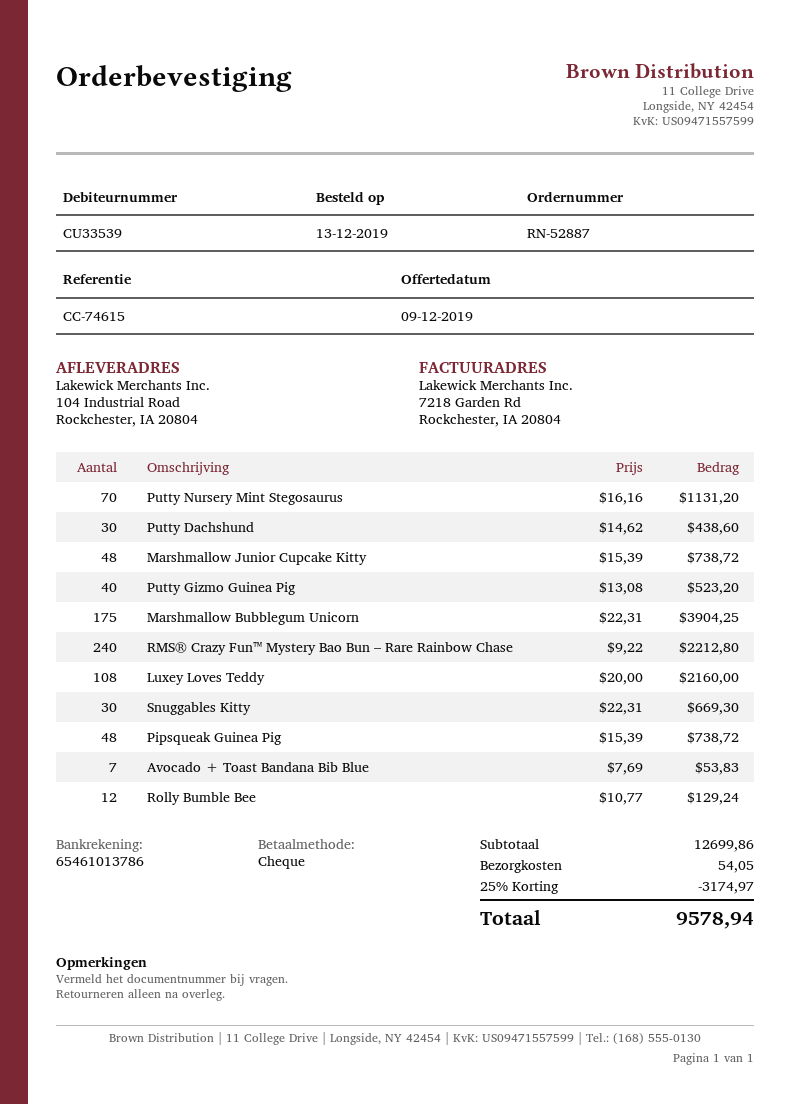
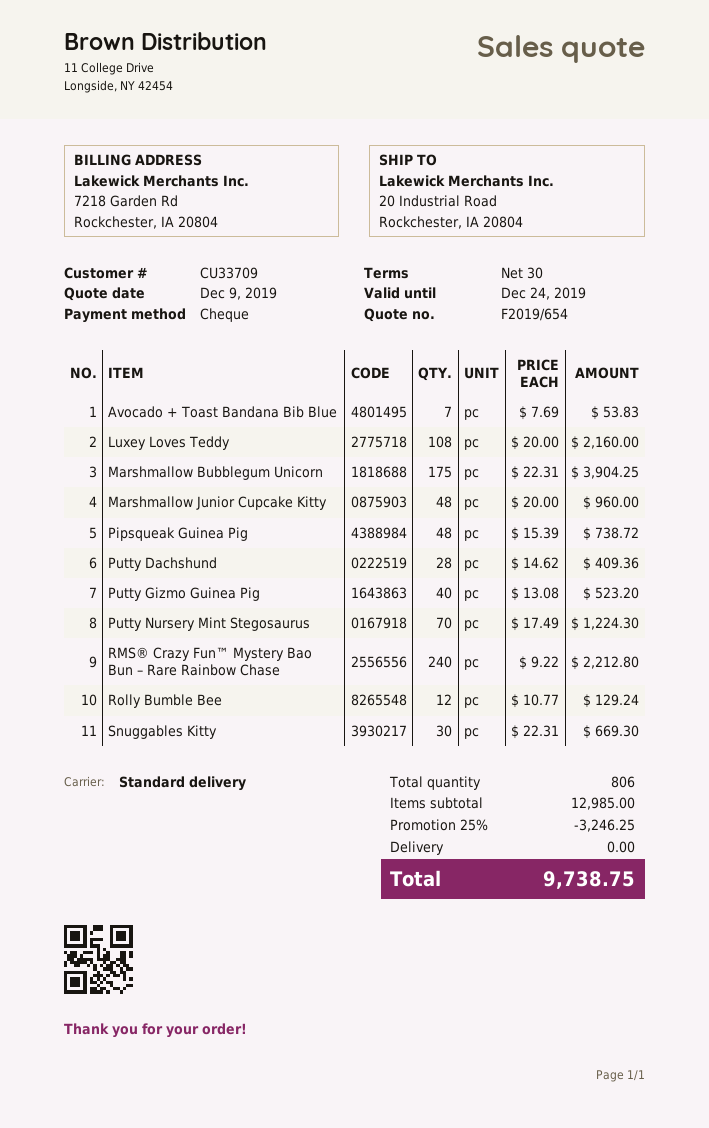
customer number: CU33539 -> CU33709
ship to: 104 Industrial Road, Rockchester, IA 20804 -> 20 Industrial Road, Rockchester, IA 20804
Putty Nursery Mint Stegosaurus: 70 x 16.16 = 1131.20 -> 70 x 17.49 = 1224.30
Putty Dachshund: 30 x 14.62 = 438.60 -> 28 x 14.62 = 409.36
Marshmallow Junior Cupcake Kitty: 48 x 15.39 = 738.72 -> 48 x 20.00 = 960.00
subtotal: 12699.86 -> 12985.00
discount: 25% = 3174.97 -> 25% = 3246.25
shipping: 54.05 -> 0.00
total: 9578.94 -> 9738.75

